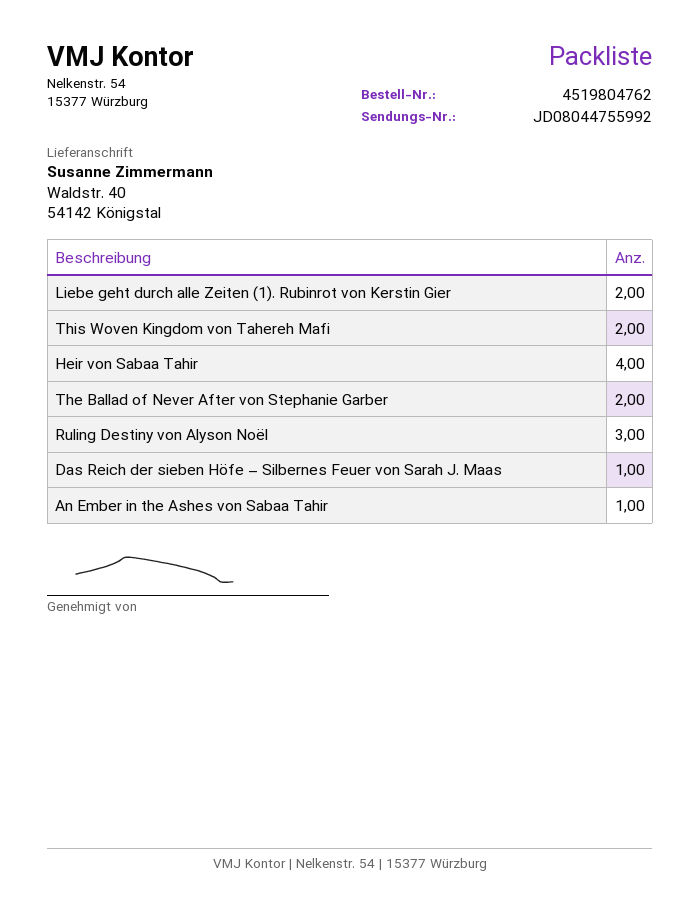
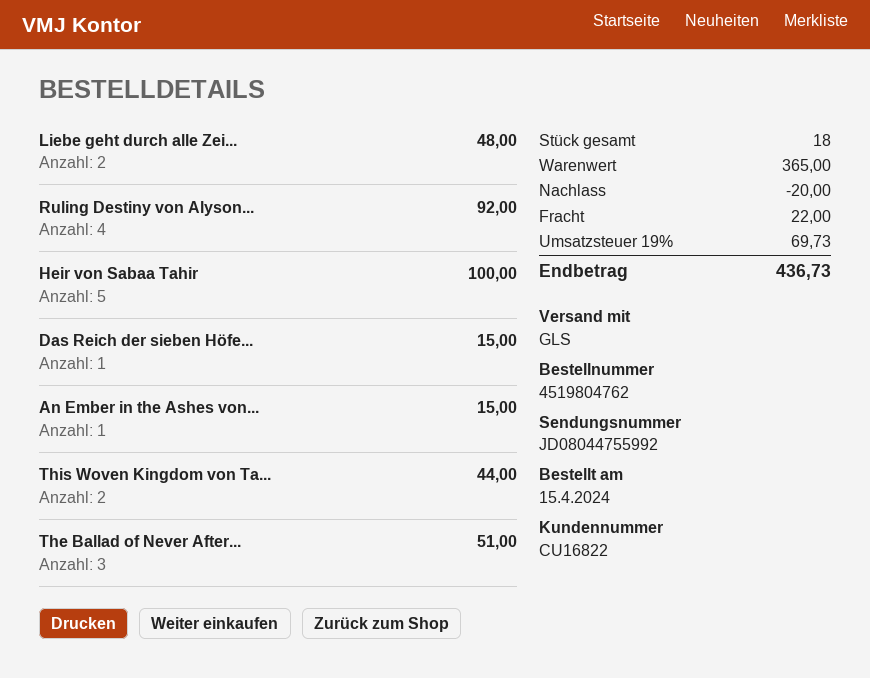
Heir von Sabaa Tahir: 4 -> 5
The Ballad of Never After von Stephanie Garber: 2 -> 3
Ruling Destiny von Alyson Noël: 3 -> 4

